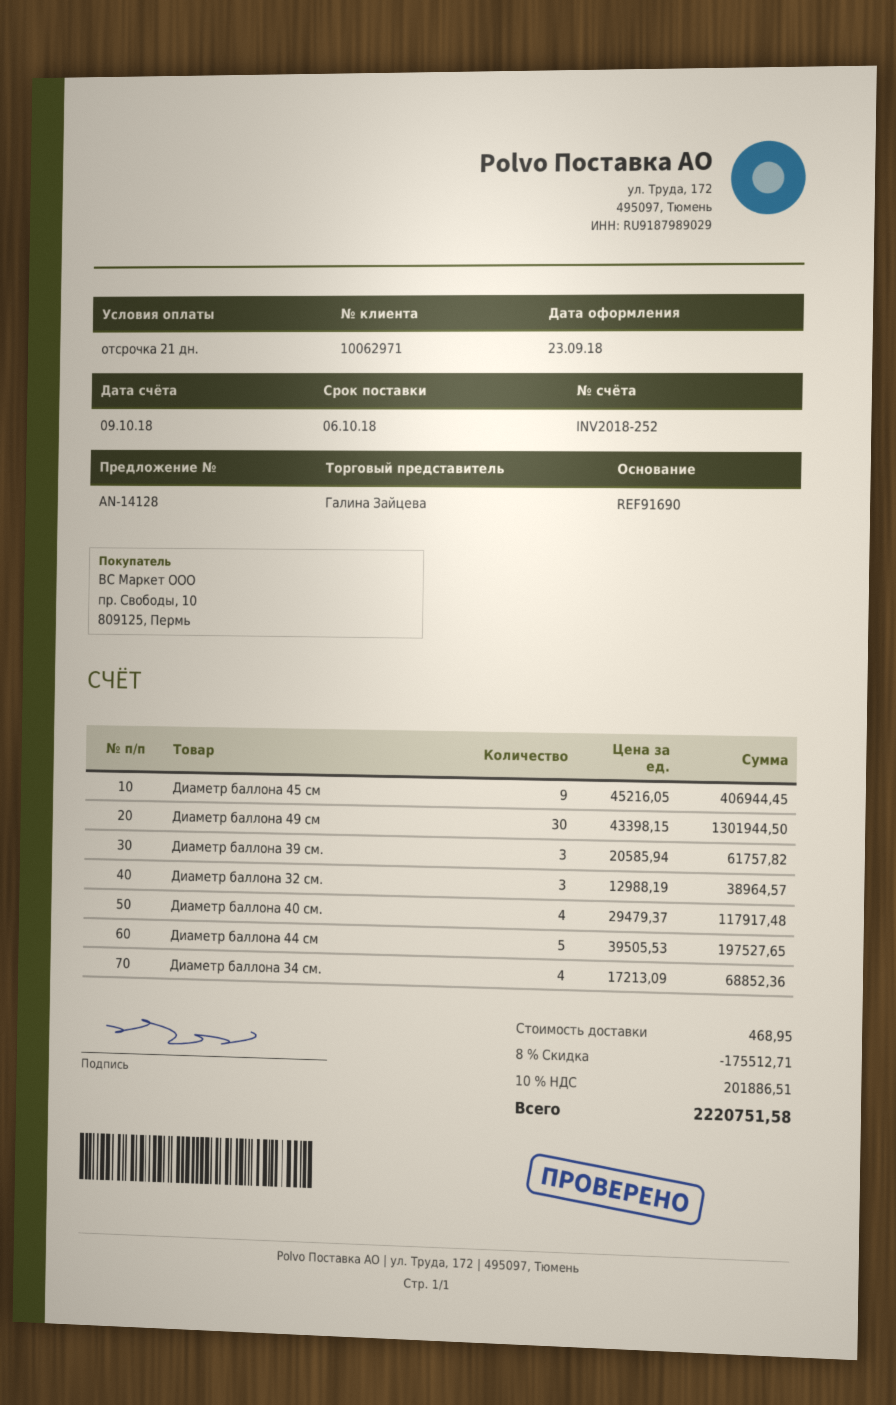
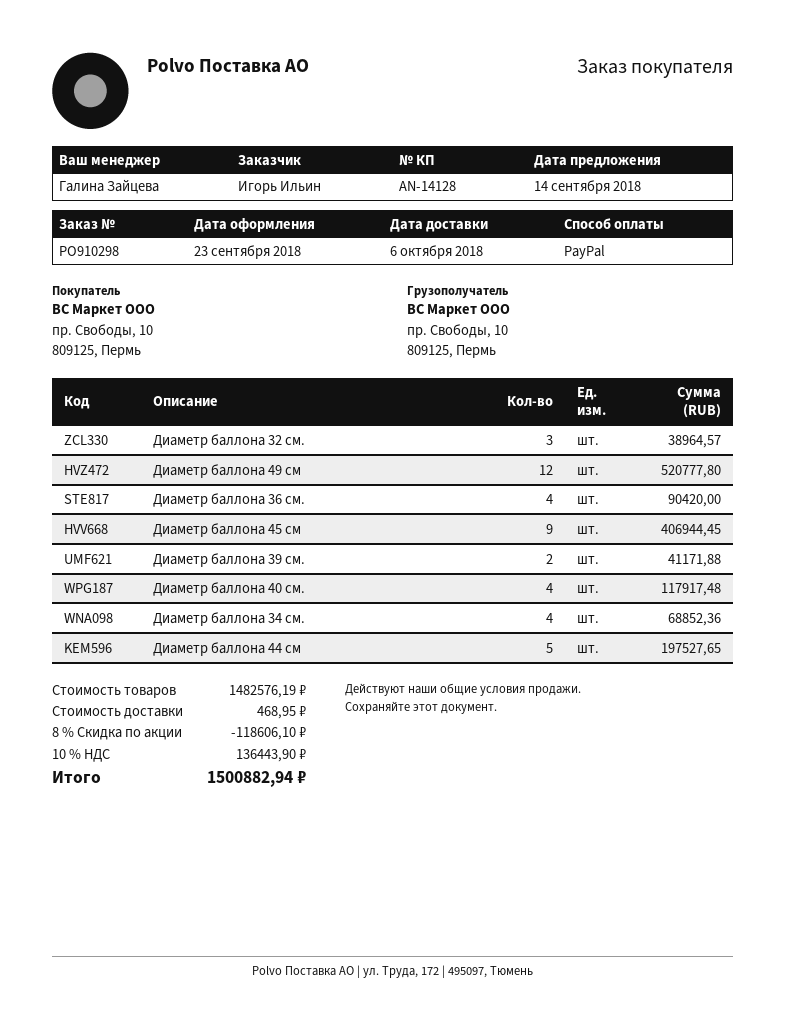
Диаметр баллона 49 см: 30 for 1301944.50 -> 12 for 520777.80
Диаметр баллона 39 см.: 3 for 61757.82 -> 2 for 41171.88
Диаметр баллона 36 см.: none -> 4 for 90420.00
discount: 8% = 175512.71 -> 8% = 118606.10
tax: 10% = 201886.51 -> 10% = 136443.90
total: 2220751.58 -> 1500882.94

